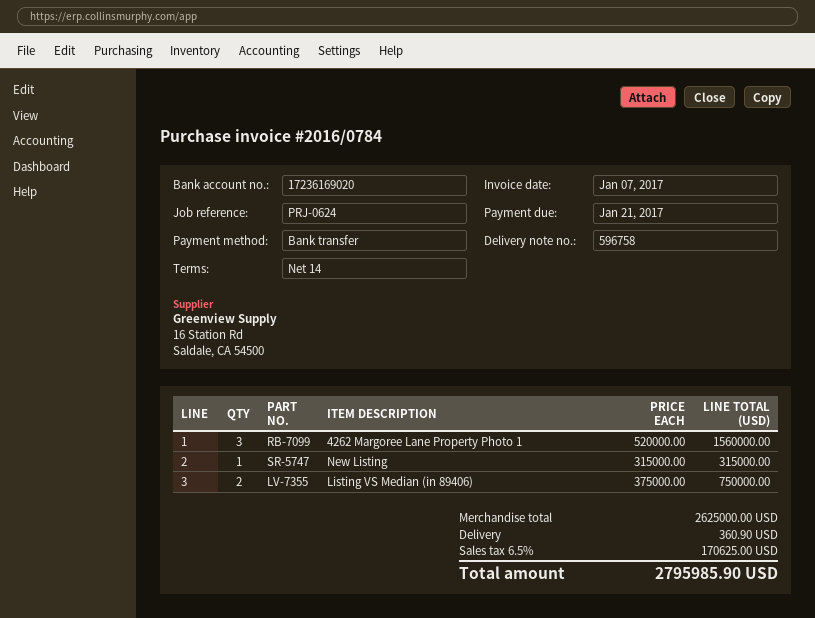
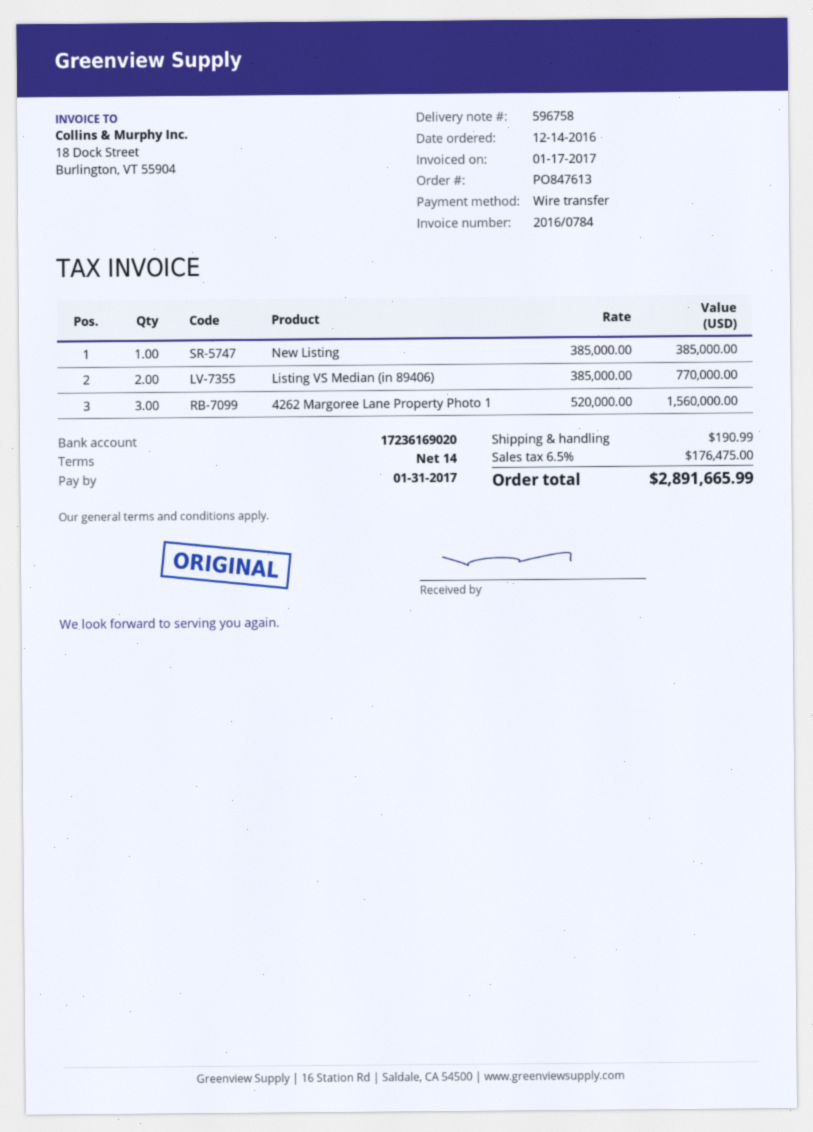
invoice date: 2017-01-07 -> 2017-01-17
due date: 2017-01-21 -> 2017-01-31
New Listing: 1 x 315000.00 = 315000.00 -> 1 x 385000.00 = 385000.00
Listing VS Median (in 89406): 2 x 375000.00 = 750000.00 -> 2 x 385000.00 = 770000.00
shipping: 360.90 -> 190.99
tax: 6.5% = 170625.00 -> 6.5% = 176475.00
total: 2795985.90 -> 2891665.99

